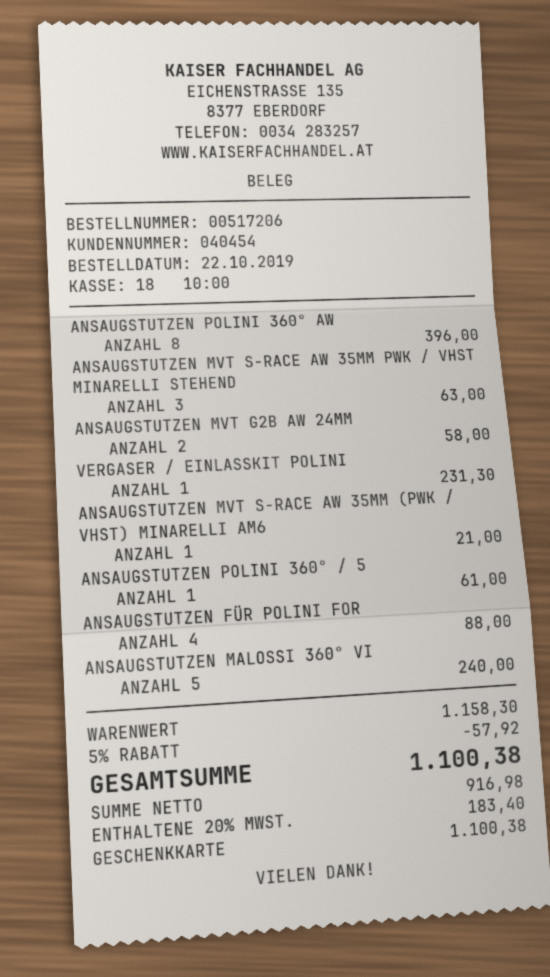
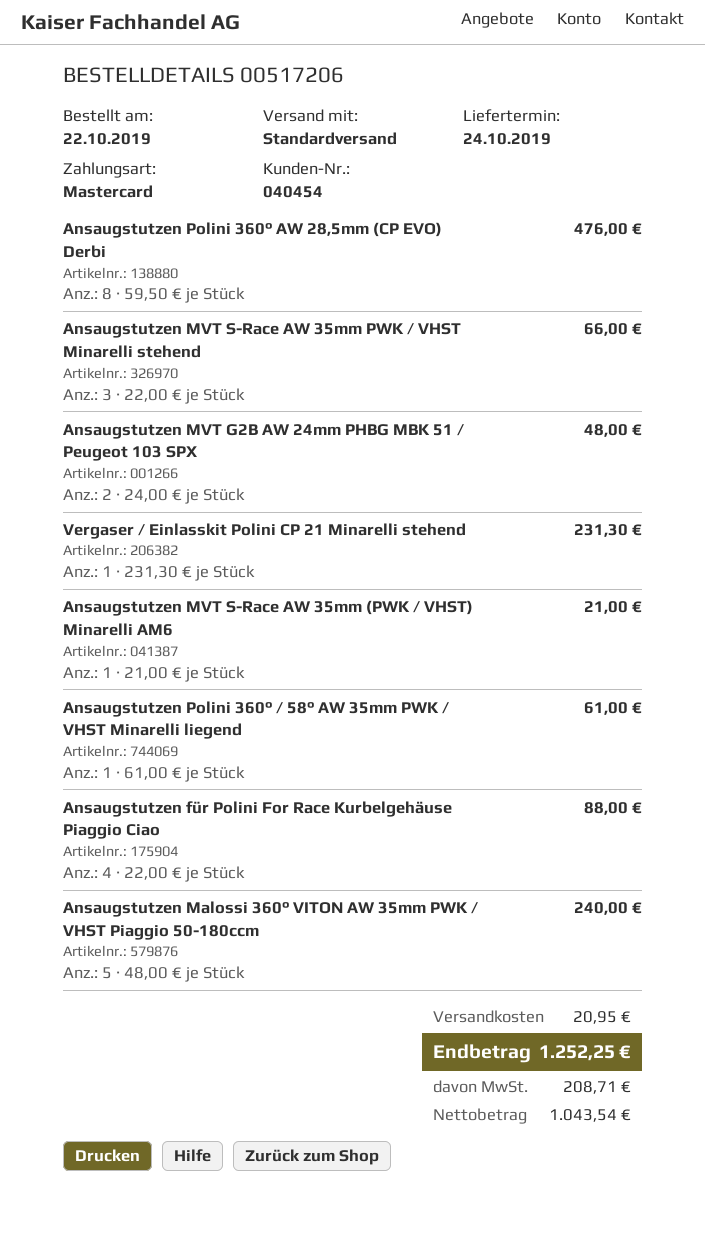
payment method: gift card -> Mastercard
ANSAUGSTUTZEN POLINI 360° AW: 8 for 396.00 -> 8 for 476.00
ANSAUGSTUTZEN MVT S-RACE AW 35MM PWK / VHST MINARELLI STEHEND: 3 for 63.00 -> 3 for 66.00
ANSAUGSTUTZEN MVT G2B AW 24MM: 2 for 58.00 -> 2 for 48.00
discount: 5% = 57.92 -> none
shipping: none -> 20.95
net: 916.98 -> 1043.54
tax: 183.40 -> 208.71
total: 1100.38 -> 1252.25

